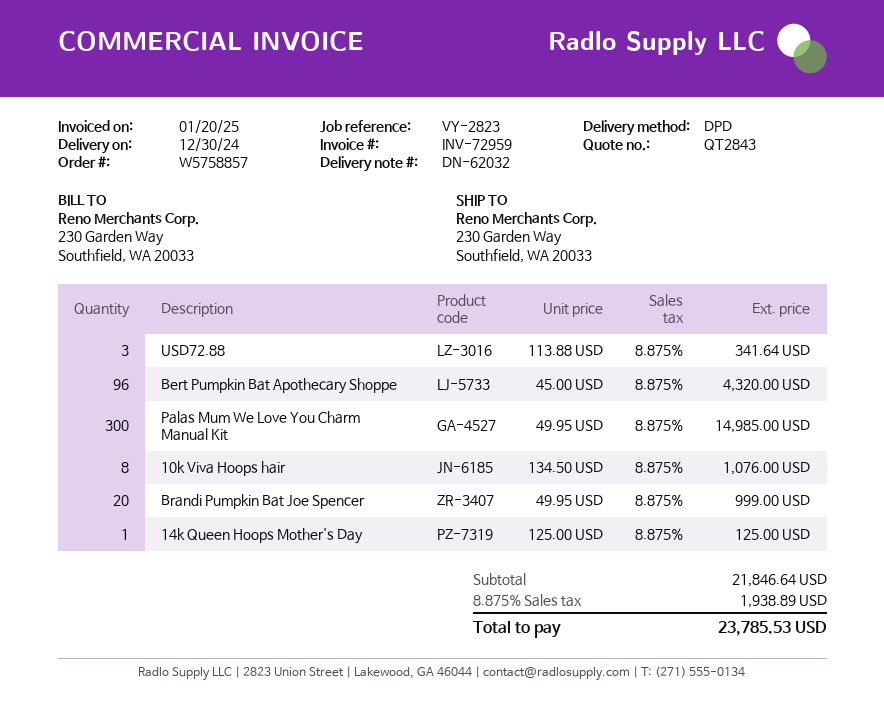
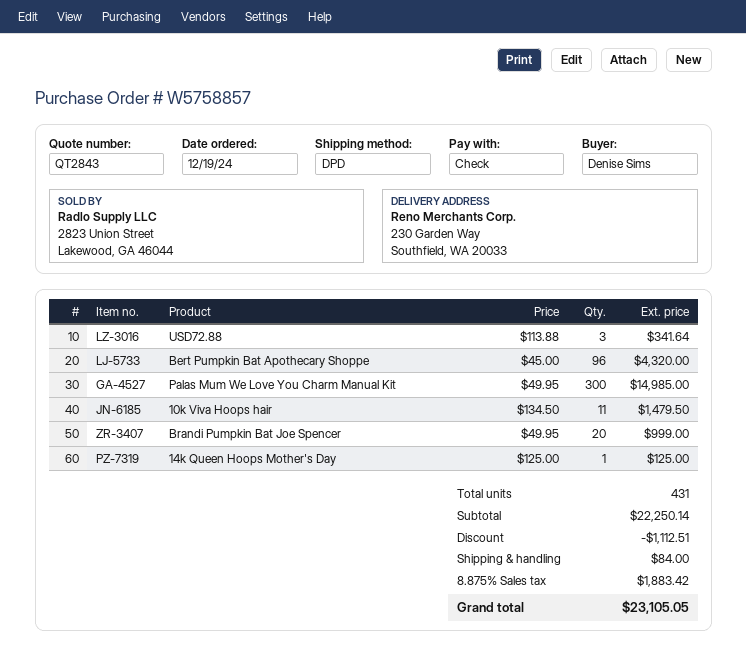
10k Viva Hoops hair: 8 x 134.50 = 1076.00 -> 11 x 134.50 = 1479.50
subtotal: 21846.64 -> 22250.14
discount: none -> 1112.51
shipping: none -> 84.00
tax: 8.875% = 1938.89 -> 8.875% = 1883.42
total: 23785.53 -> 23105.05

